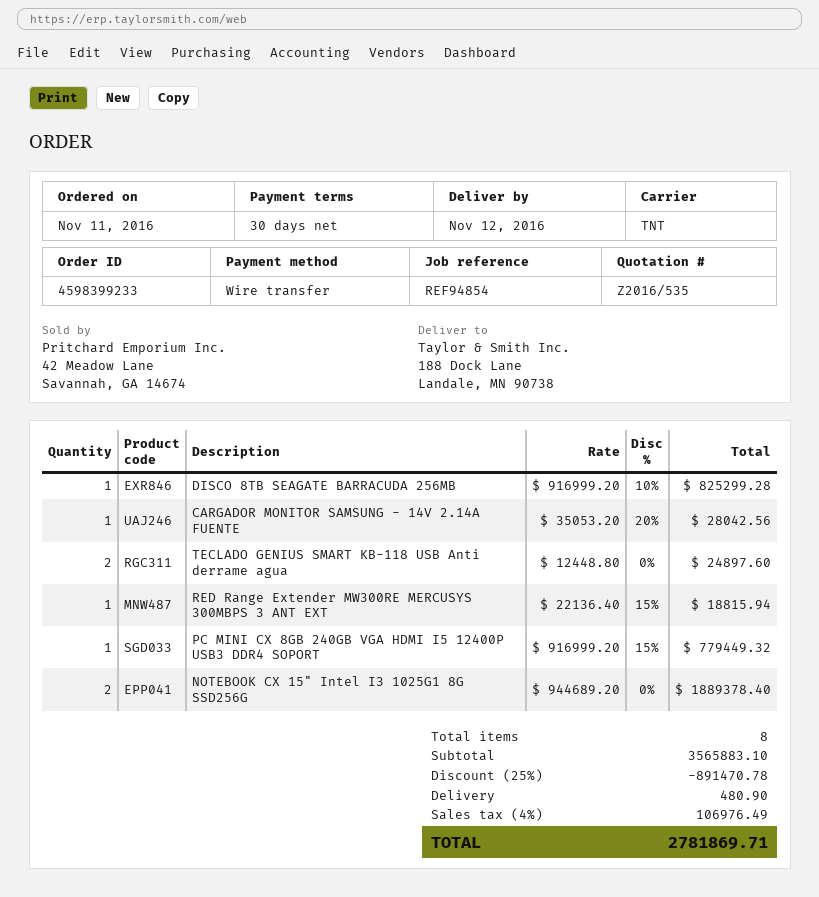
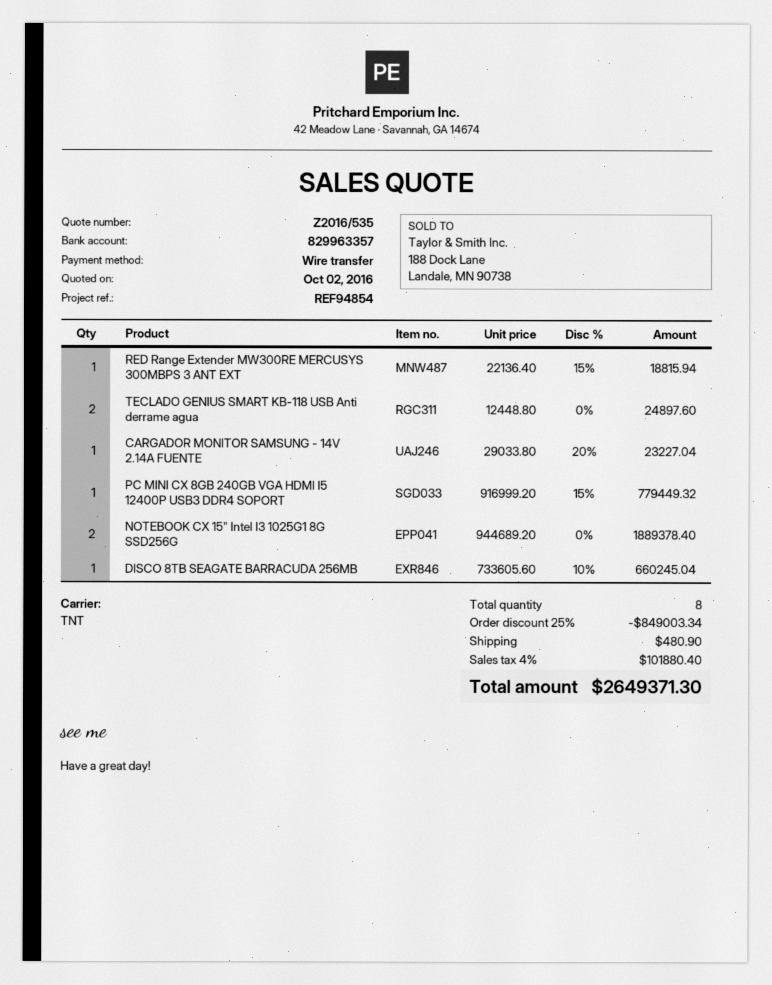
DISCO 8TB SEAGATE BARRACUDA 256MB: 1 x 916999.20 - 10% = 825299.28 -> 1 x 733605.60 - 10% = 660245.04
CARGADOR MONITOR SAMSUNG - 14V 2.14A FUENTE: 1 x 35053.20 - 20% = 28042.56 -> 1 x 29033.80 - 20% = 23227.04
discount: 25% = 891470.78 -> 25% = 849003.34
tax: 4% = 106976.49 -> 4% = 101880.40
total: 2781869.71 -> 2649371.30

